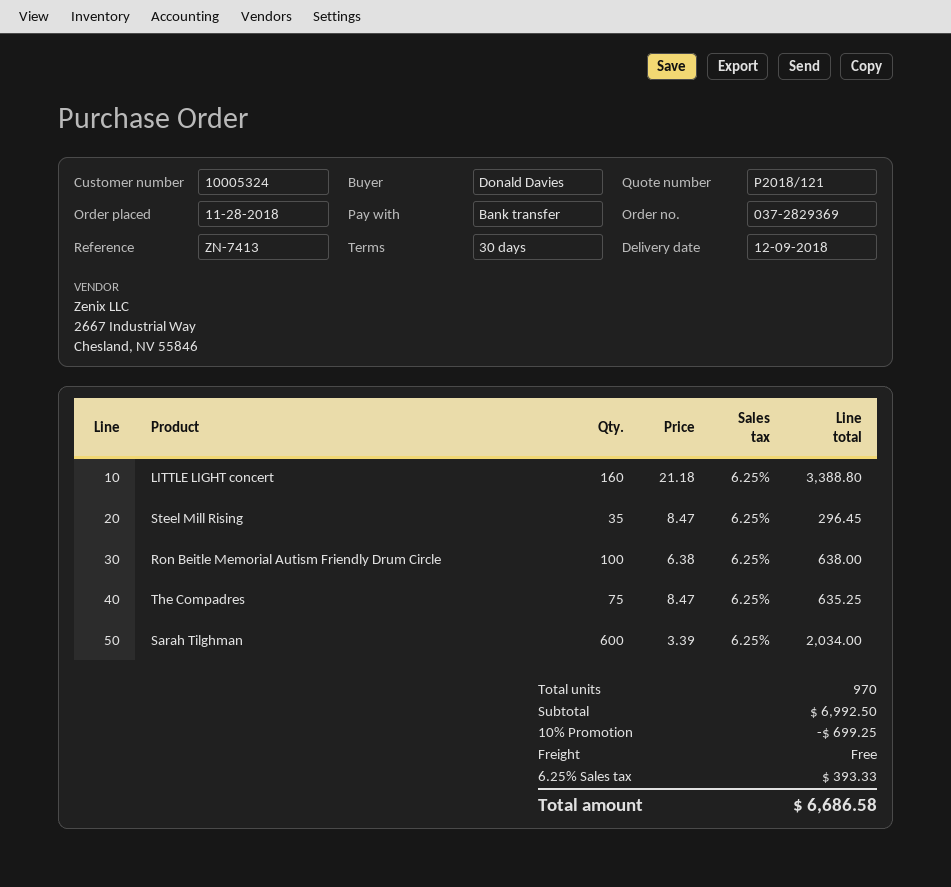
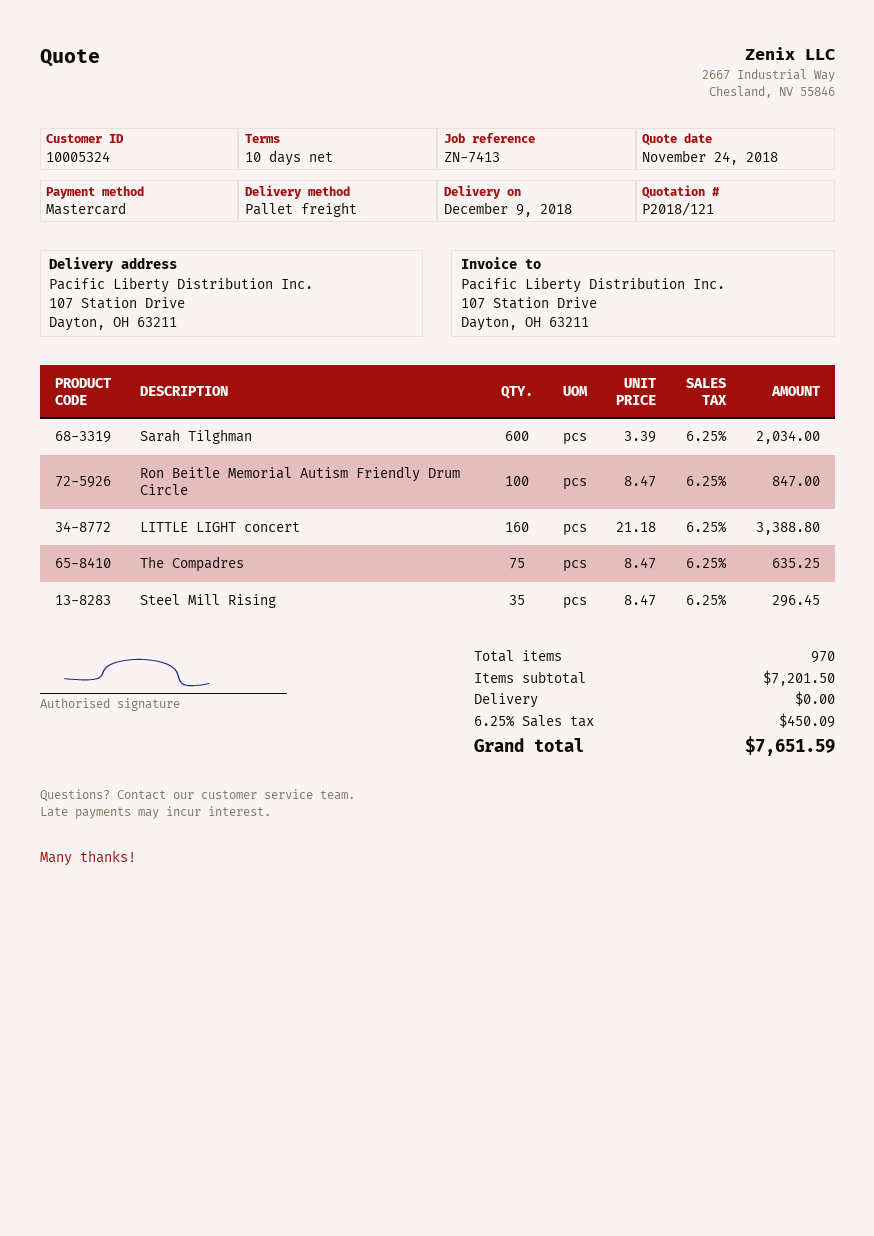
payment terms: 30 days -> 10 days
payment method: bank transfer -> Mastercard
Ron Beitle Memorial Autism Friendly Drum Circle: 100 x 6.38 = 638.00 -> 100 x 8.47 = 847.00
subtotal: 6992.50 -> 7201.50
discount: 10% = 699.25 -> none
tax: 6.25% = 393.33 -> 6.25% = 450.09
total: 6686.58 -> 7651.59

